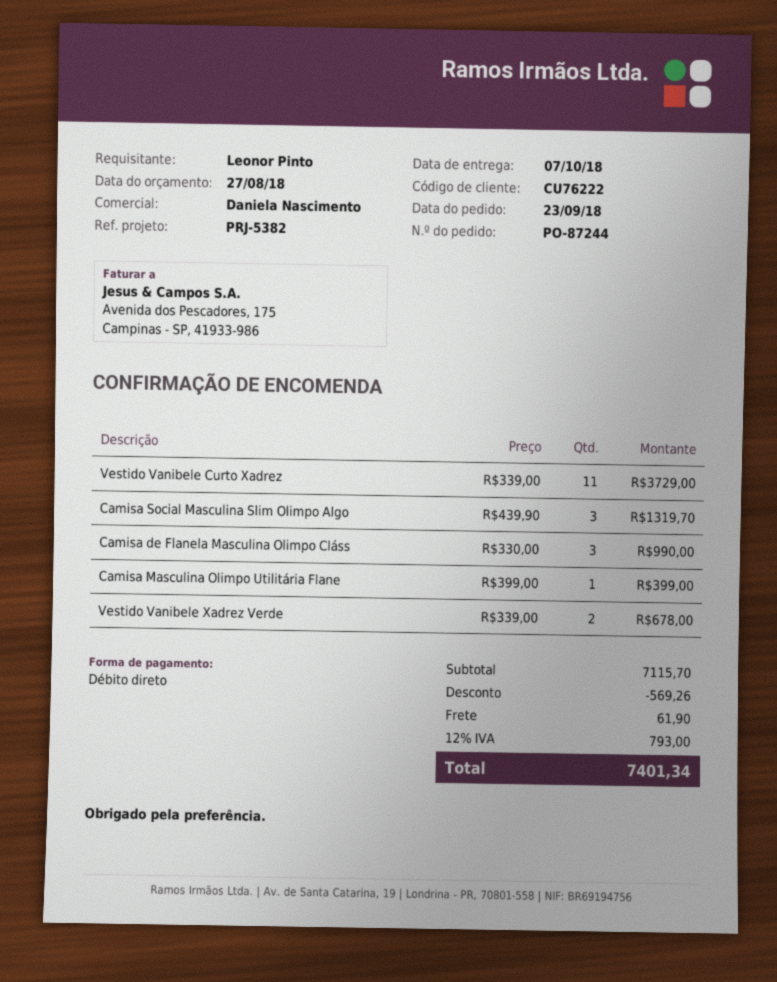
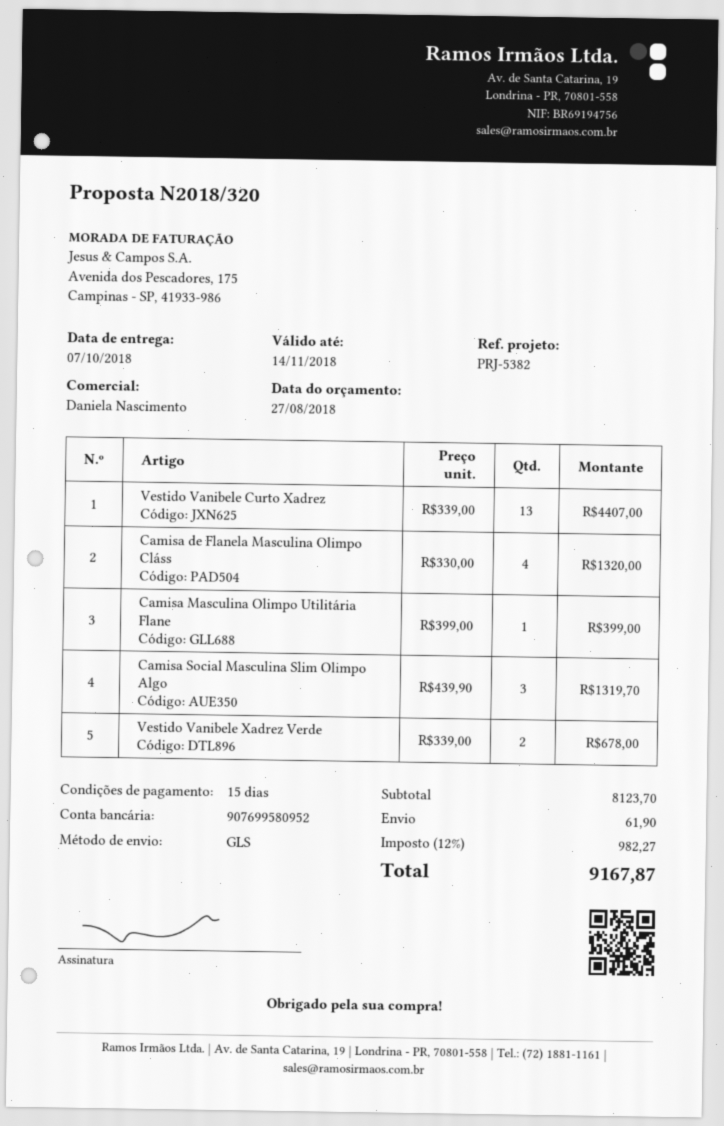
Vestido Vanibele Curto Xadrez: 11 x 339.00 = 3729.00 -> 13 x 339.00 = 4407.00
Camisa de Flanela Masculina Olimpo Cláss: 3 x 330.00 = 990.00 -> 4 x 330.00 = 1320.00
subtotal: 7115.70 -> 8123.70
discount: 569.26 -> none
tax: 12% = 793.00 -> 12% = 982.27
total: 7401.34 -> 9167.87

